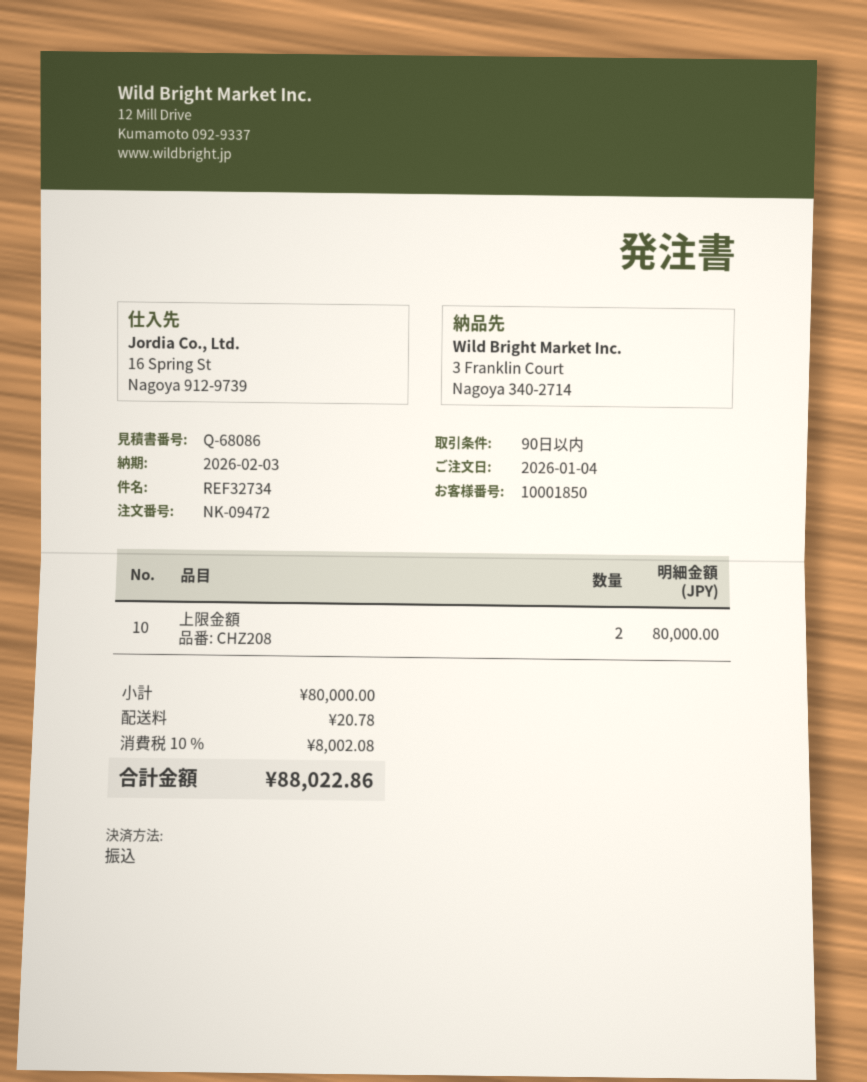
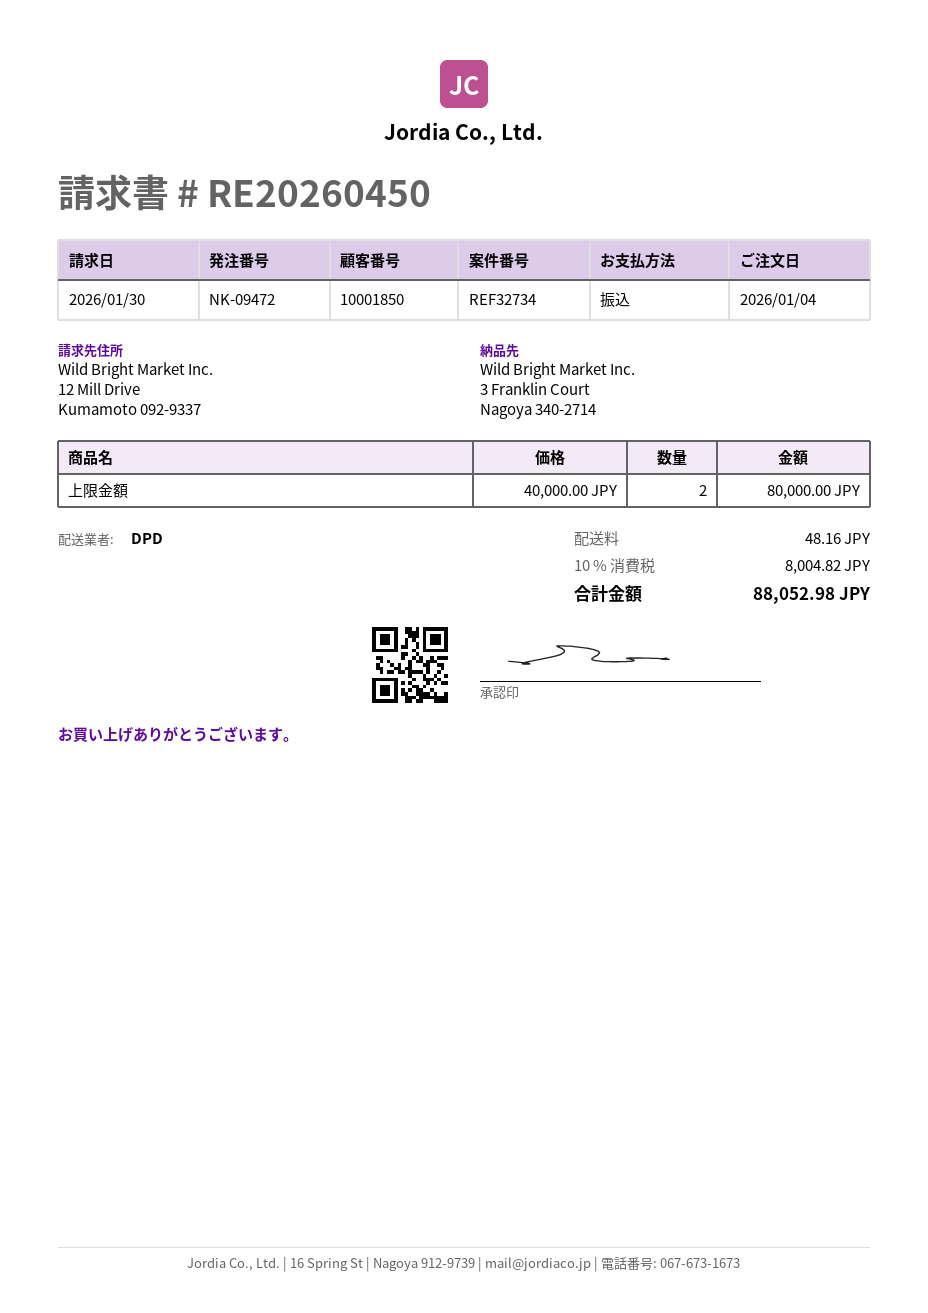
shipping: 20.78 -> 48.16
tax: 10% = 8002.08 -> 10% = 8004.82
total: 88022.86 -> 88052.98

